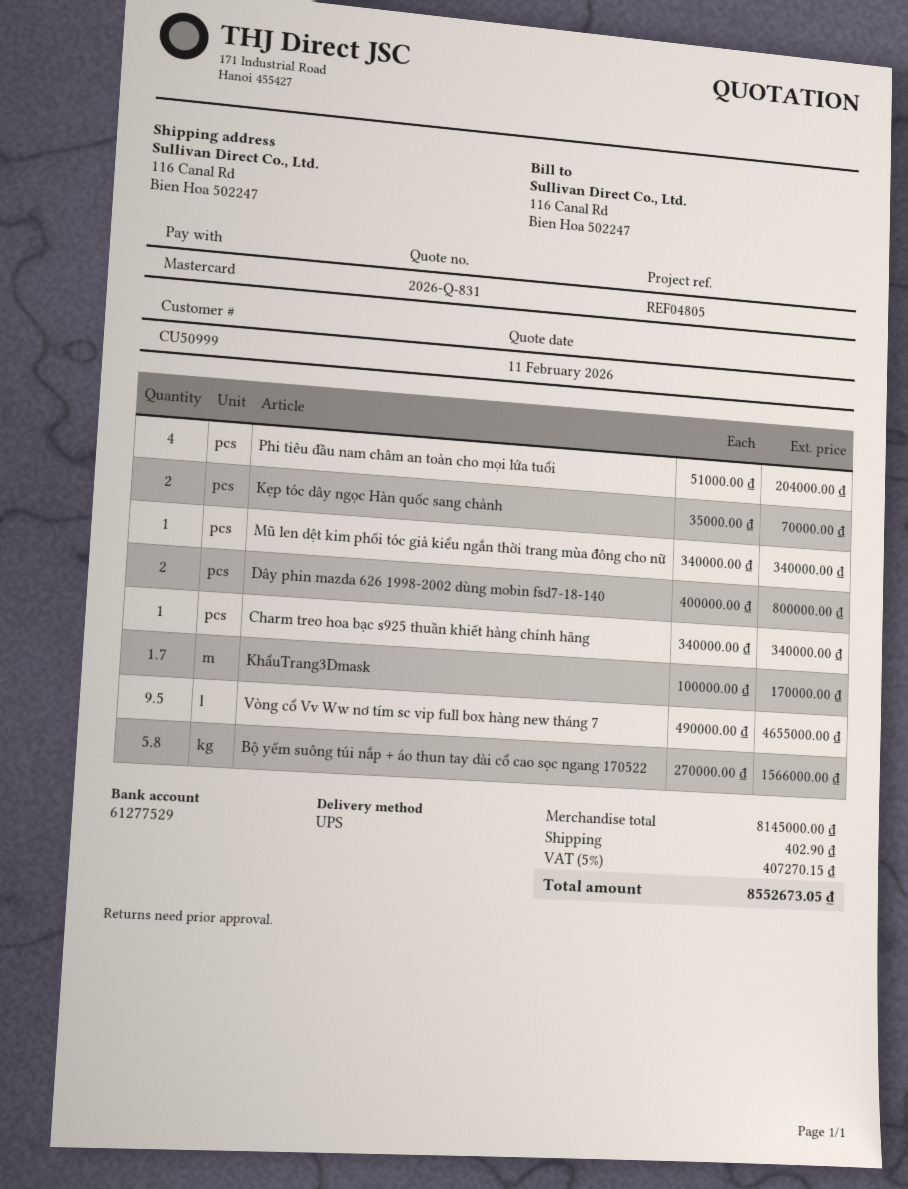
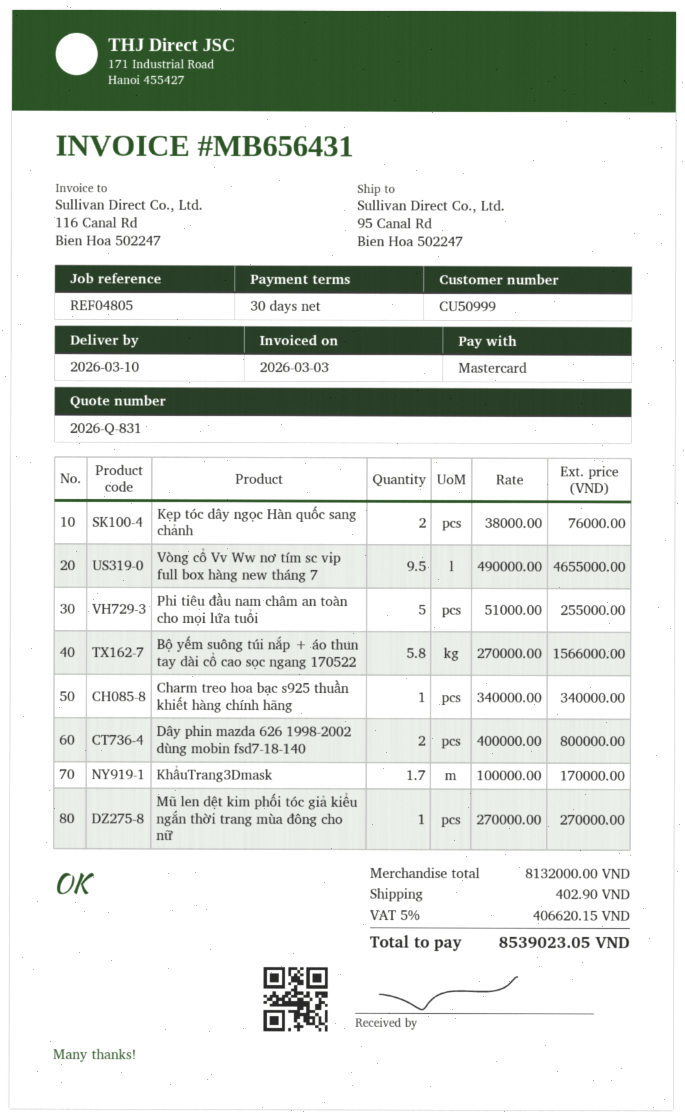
ship to: 116 Canal Rd, Bien Hoa 502247 -> 95 Canal Rd, Bien Hoa 502247
Phi tiêu đầu nam châm an toàn cho mọi lứa tuổi: 4 x 51000.00 = 204000.00 -> 5 x 51000.00 = 255000.00
Kẹp tóc dây ngọc Hàn quốc sang chảnh: 2 x 35000.00 = 70000.00 -> 2 x 38000.00 = 76000.00
Mũ len dệt kim phối tóc giả kiểu ngắn thời trang mùa đông cho nữ: 1 x 340000.00 = 340000.00 -> 1 x 270000.00 = 270000.00
subtotal: 8145000.00 -> 8132000.00
tax: 5% = 407270.15 -> 5% = 406620.15
total: 8552673.05 -> 8539023.05

